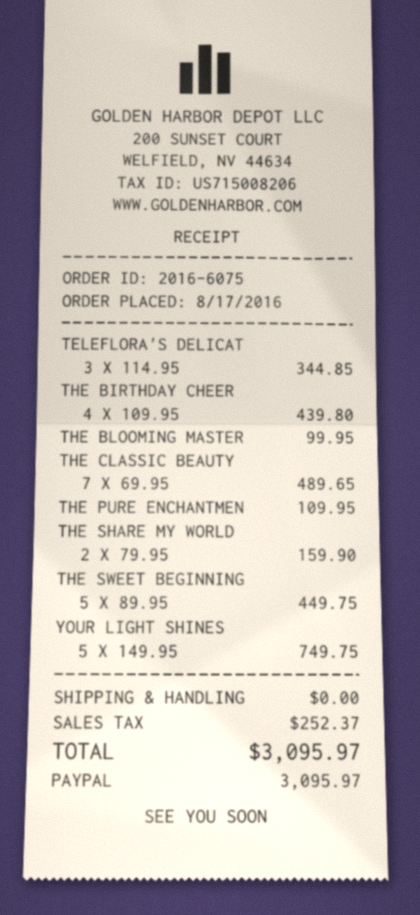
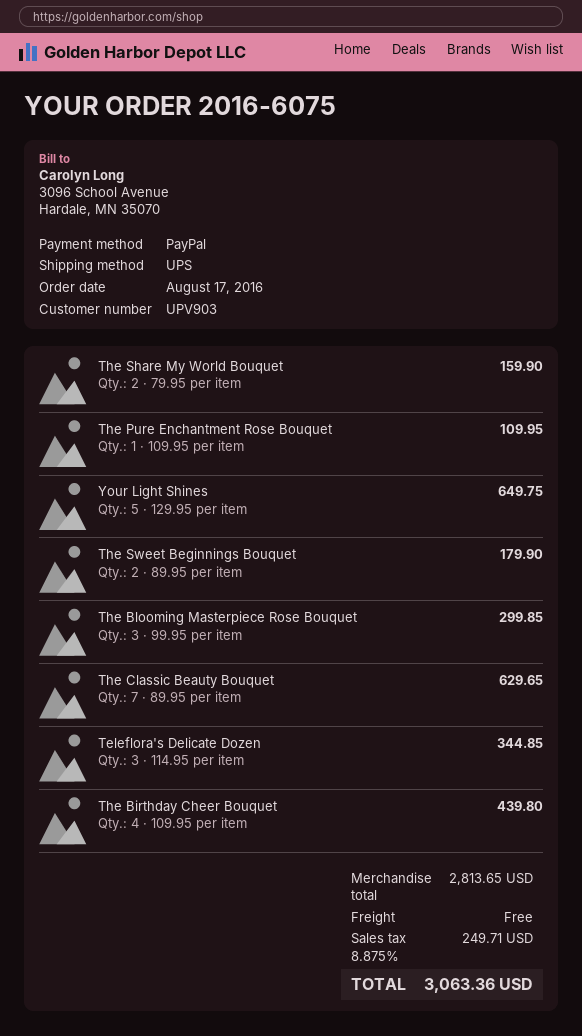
THE BLOOMING MASTER: 1 x 99.95 = 99.95 -> 3 x 99.95 = 299.85
THE CLASSIC BEAUTY: 7 x 69.95 = 489.65 -> 7 x 89.95 = 629.65
THE SWEET BEGINNING: 5 x 89.95 = 449.75 -> 2 x 89.95 = 179.90
YOUR LIGHT SHINES: 5 x 149.95 = 749.75 -> 5 x 129.95 = 649.75
tax: 252.37 -> 249.71
total: 3095.97 -> 3063.36

